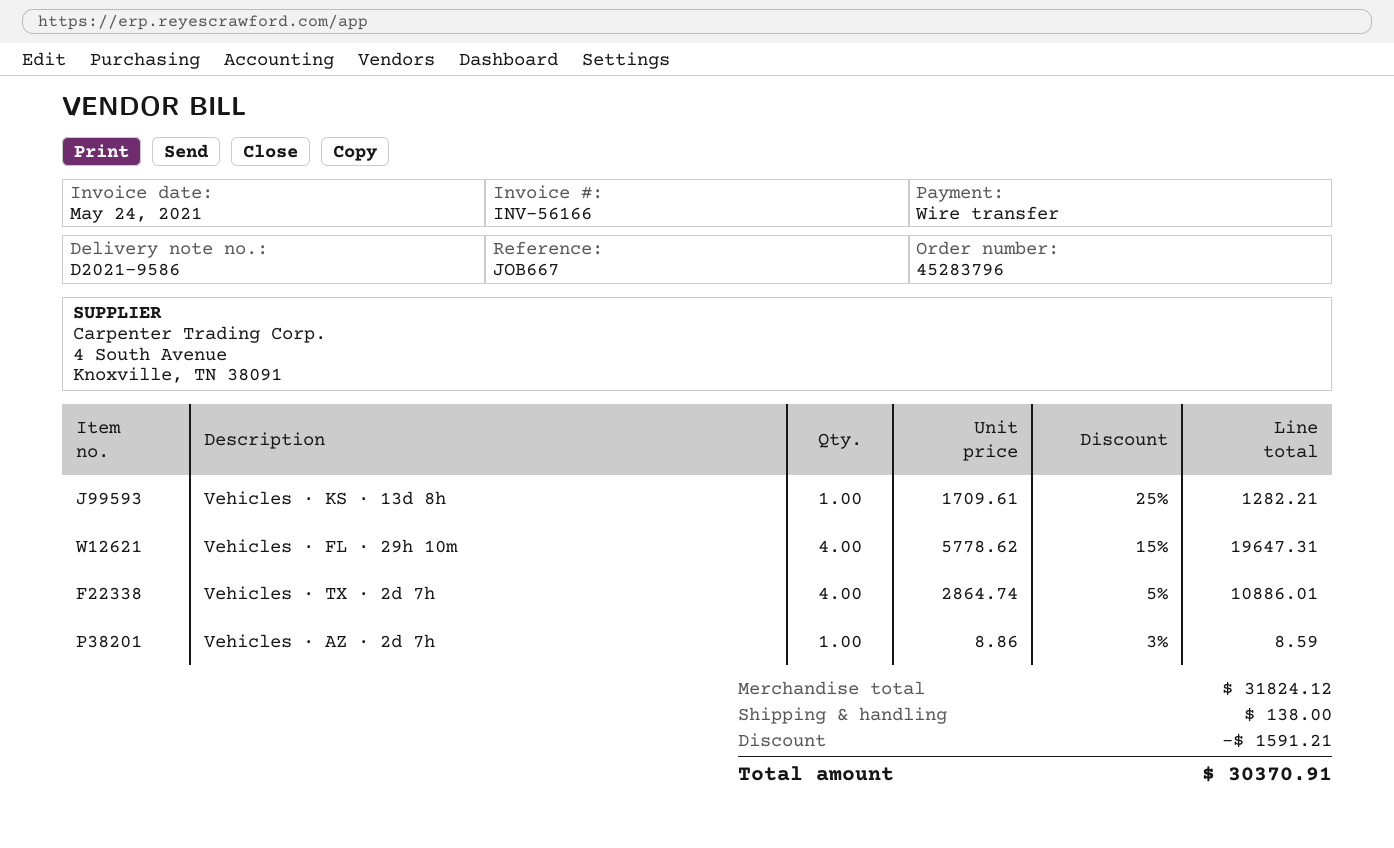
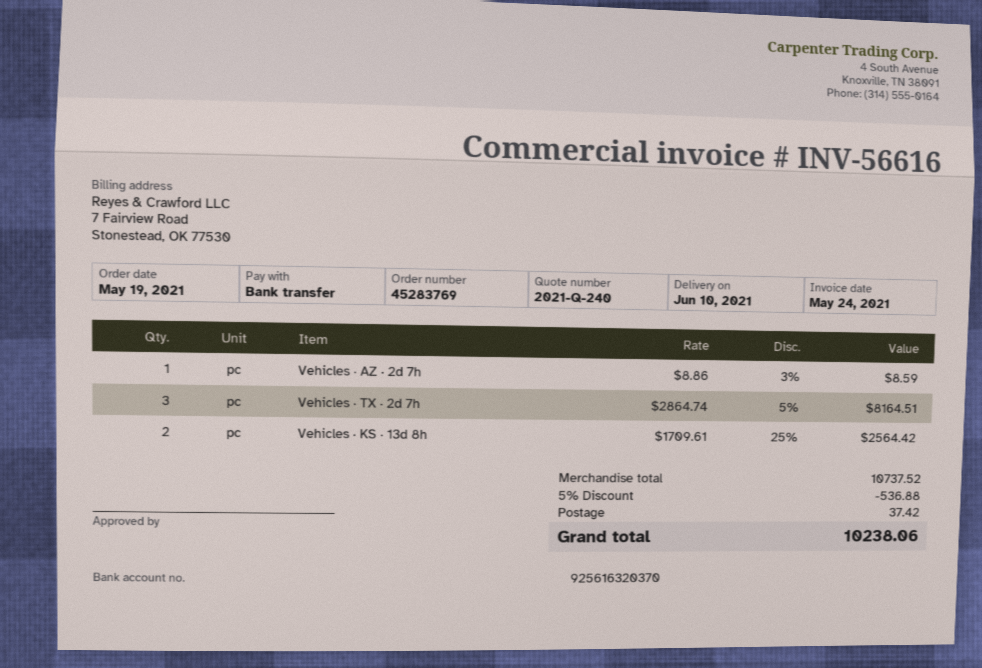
order number: 45283796 -> 45283769
invoice number: INV-56166 -> INV-56616
Vehicles · KS · 13d 8h: 1 x 1709.61 - 25% = 1282.21 -> 2 x 1709.61 - 25% = 2564.42
Vehicles · FL · 29h 10m: 4 x 5778.62 - 15% = 19647.31 -> none
Vehicles · TX · 2d 7h: 4 x 2864.74 - 5% = 10886.01 -> 3 x 2864.74 - 5% = 8164.51
subtotal: 31824.12 -> 10737.52
discount: 1591.21 -> 536.88
shipping: 138.00 -> 37.42
total: 30370.91 -> 10238.06

